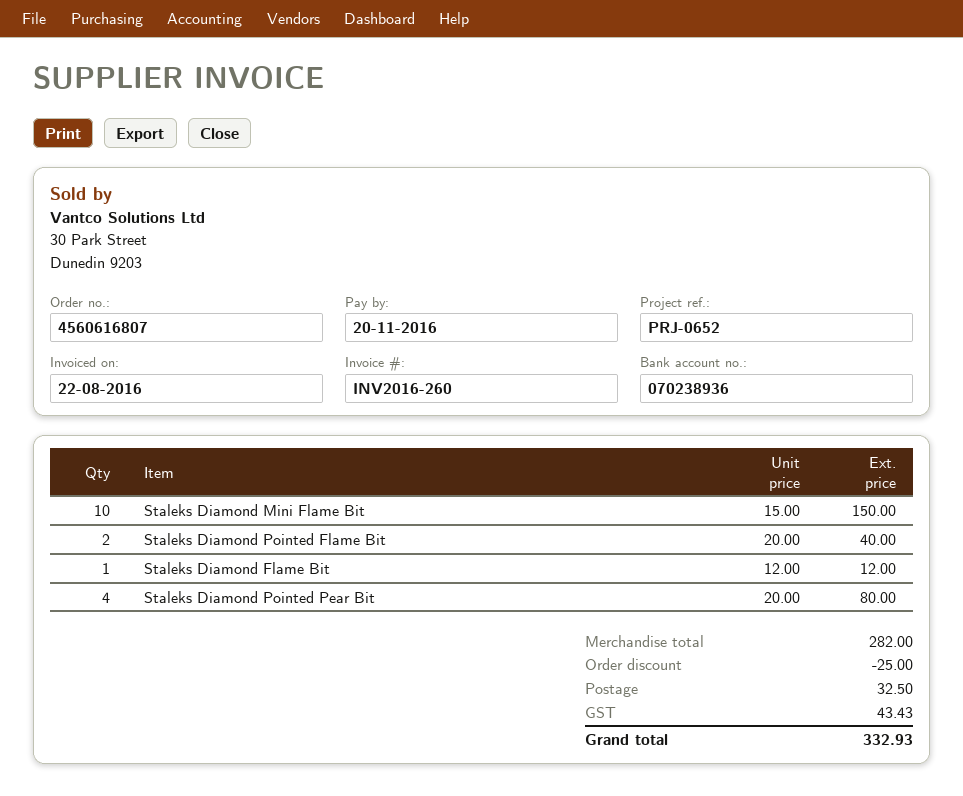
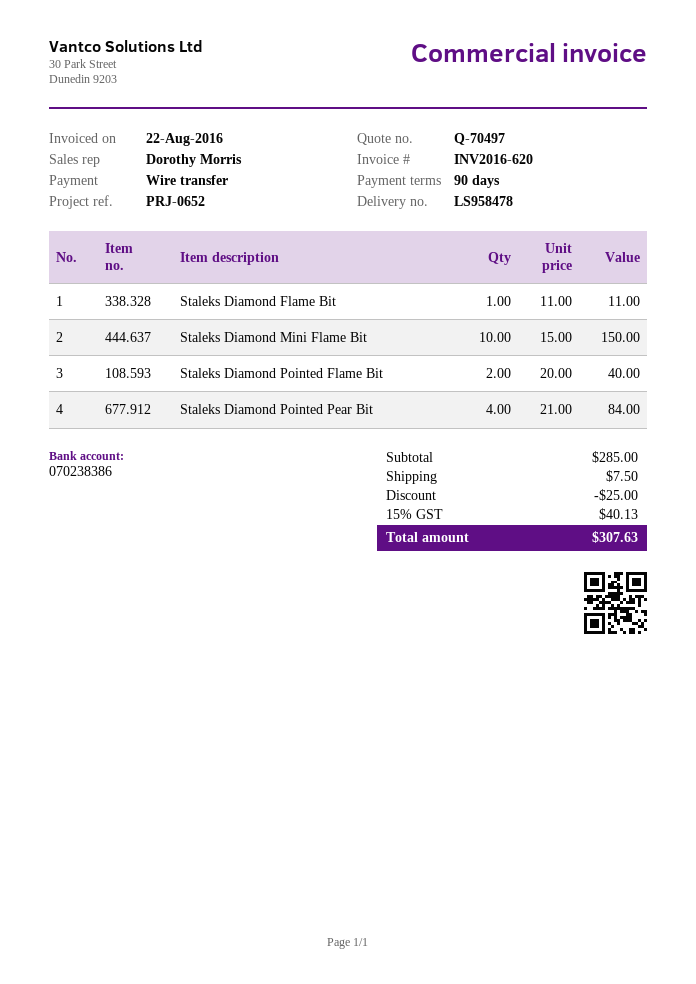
invoice number: INV2016-260 -> INV2016-620
bank account: 070238936 -> 070238386
Staleks Diamond Flame Bit: 1 x 12.00 = 12.00 -> 1 x 11.00 = 11.00
Staleks Diamond Pointed Pear Bit: 4 x 20.00 = 80.00 -> 4 x 21.00 = 84.00
subtotal: 282.00 -> 285.00
shipping: 32.50 -> 7.50
tax: 43.43 -> 40.13
total: 332.93 -> 307.63

